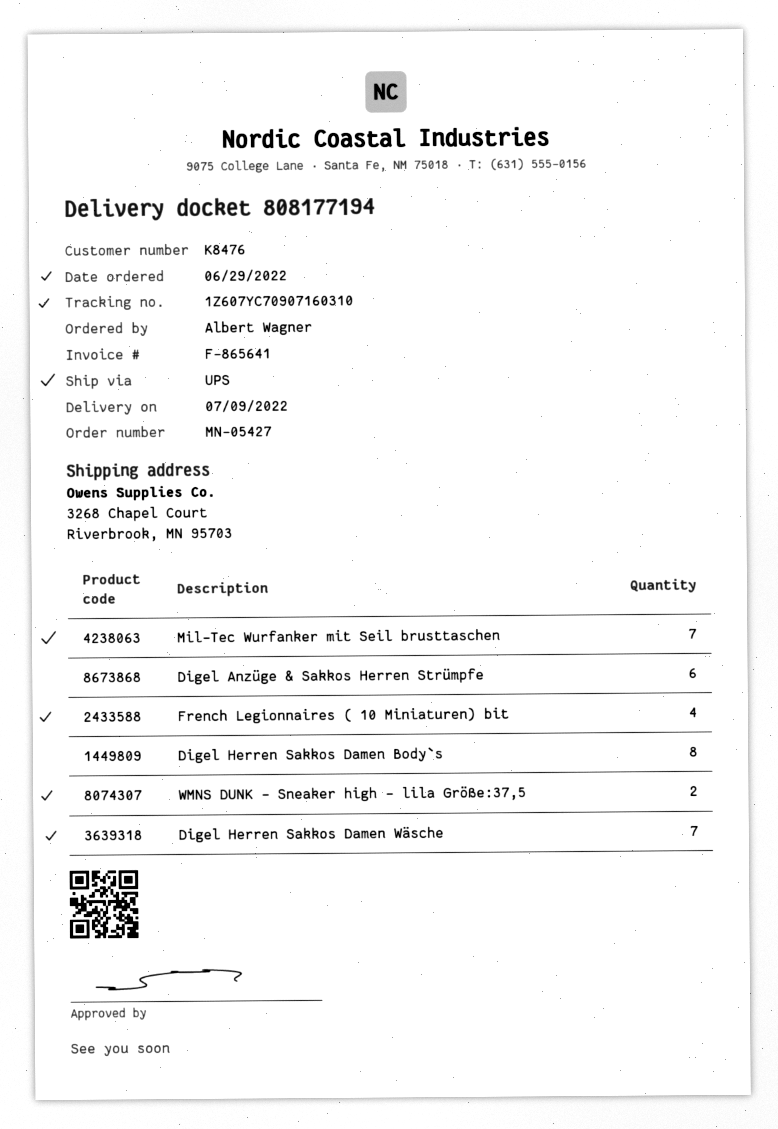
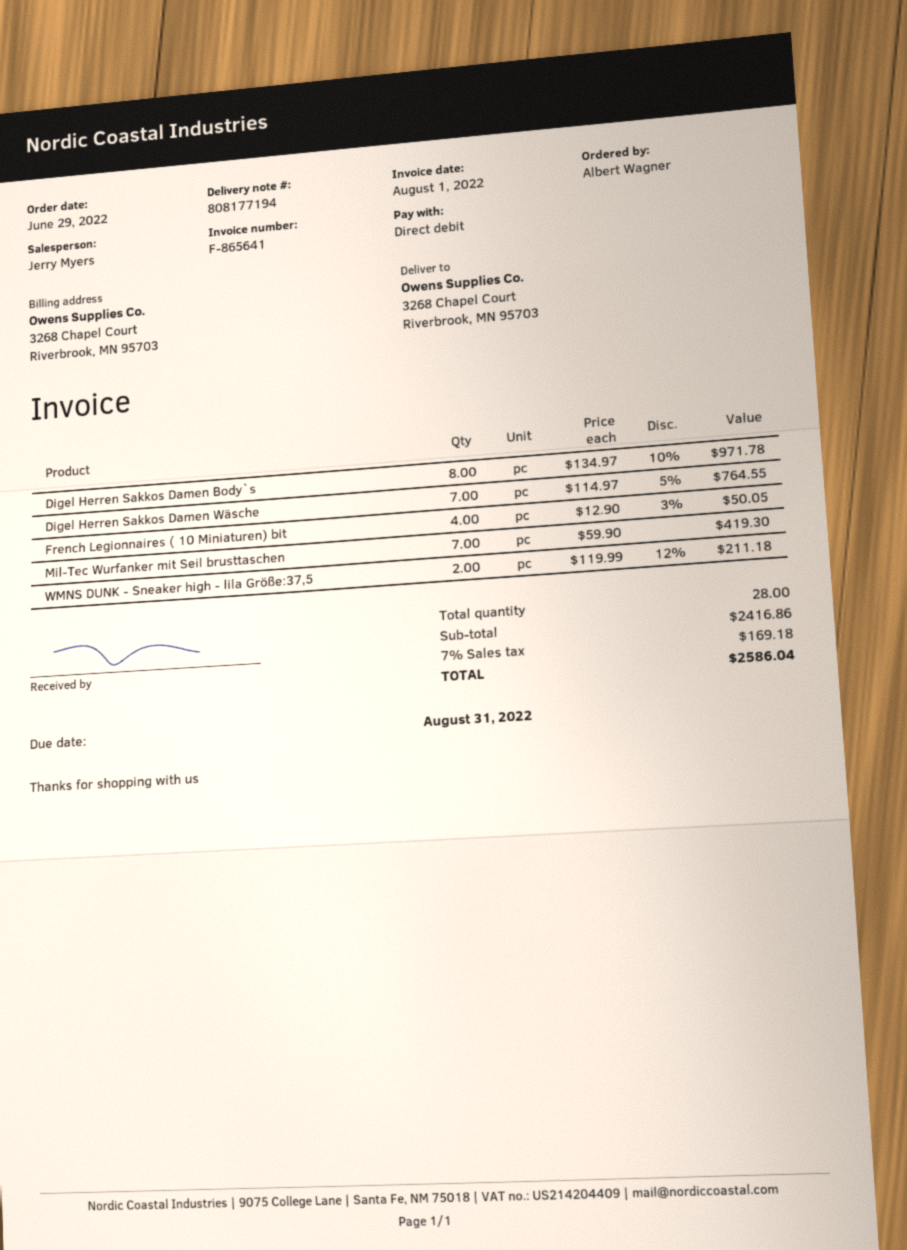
Digel Anzüge & Sakkos Herren Strümpfe: 6 -> none

